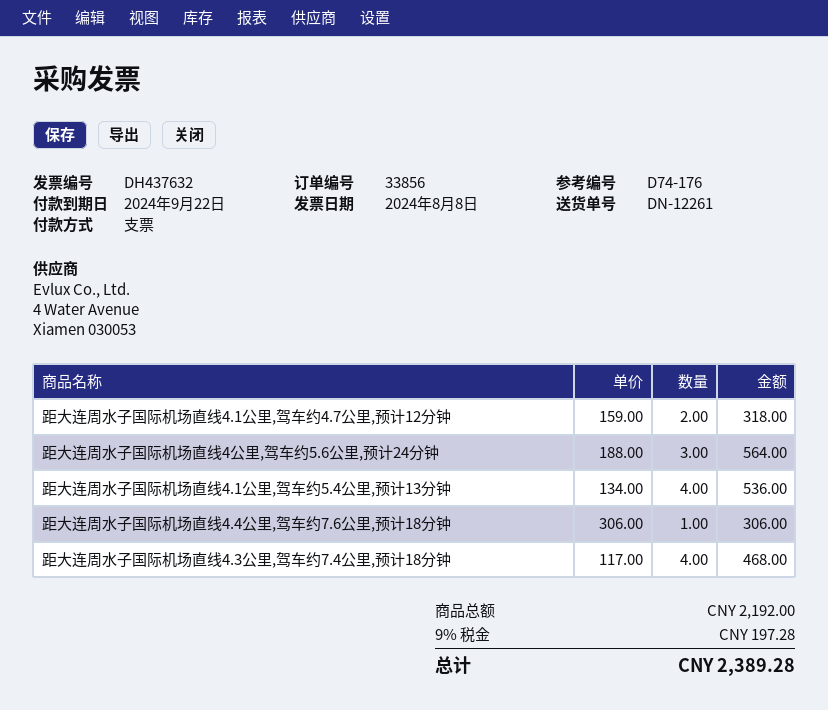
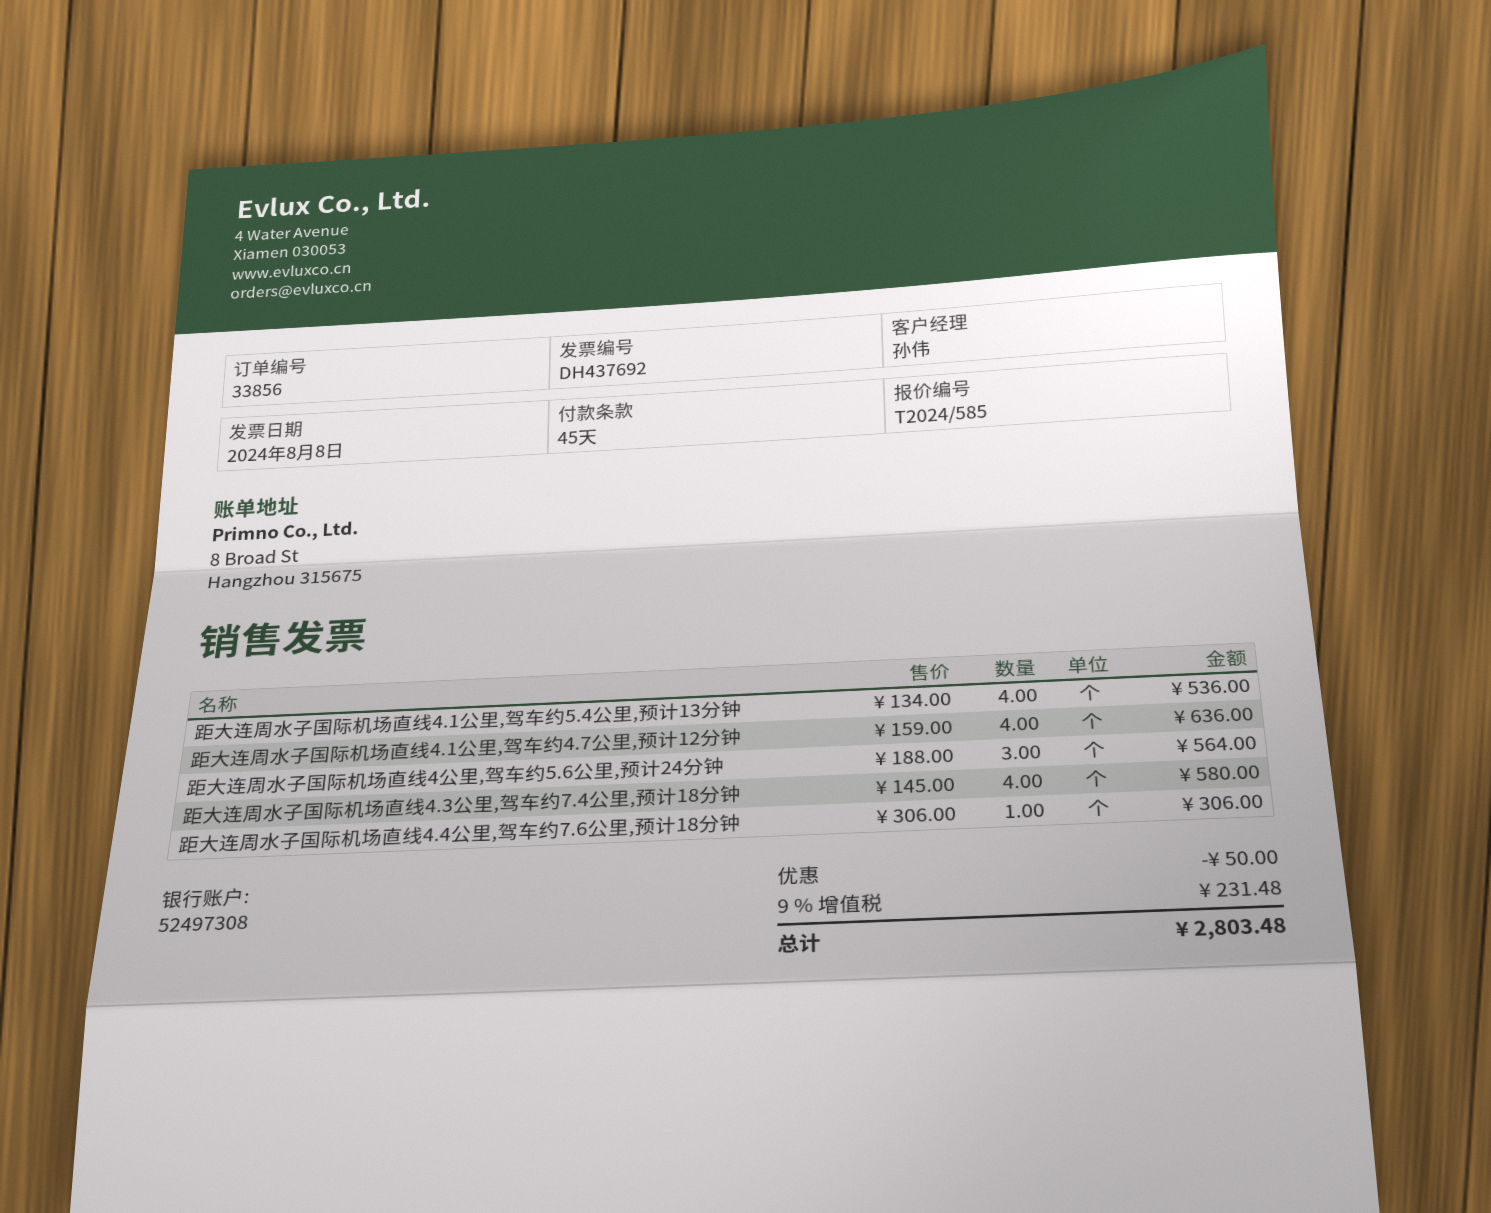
invoice number: DH437632 -> DH437692
距大连周水子国际机场直线4.1公里,驾车约4.7公里,预计12分钟: 2 x 159.00 = 318.00 -> 4 x 159.00 = 636.00
距大连周水子国际机场直线4.3公里,驾车约7.4公里,预计18分钟: 4 x 117.00 = 468.00 -> 4 x 145.00 = 580.00
discount: none -> 50.00
tax: 9% = 197.28 -> 9% = 231.48
total: 2389.28 -> 2803.48

